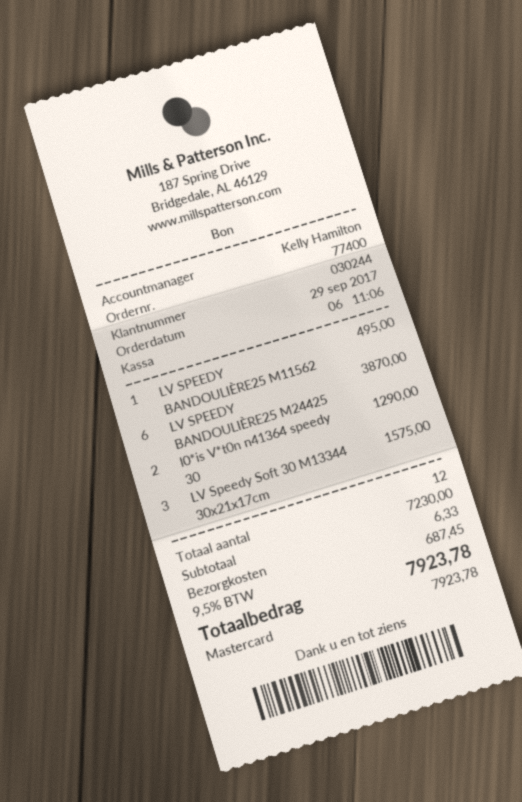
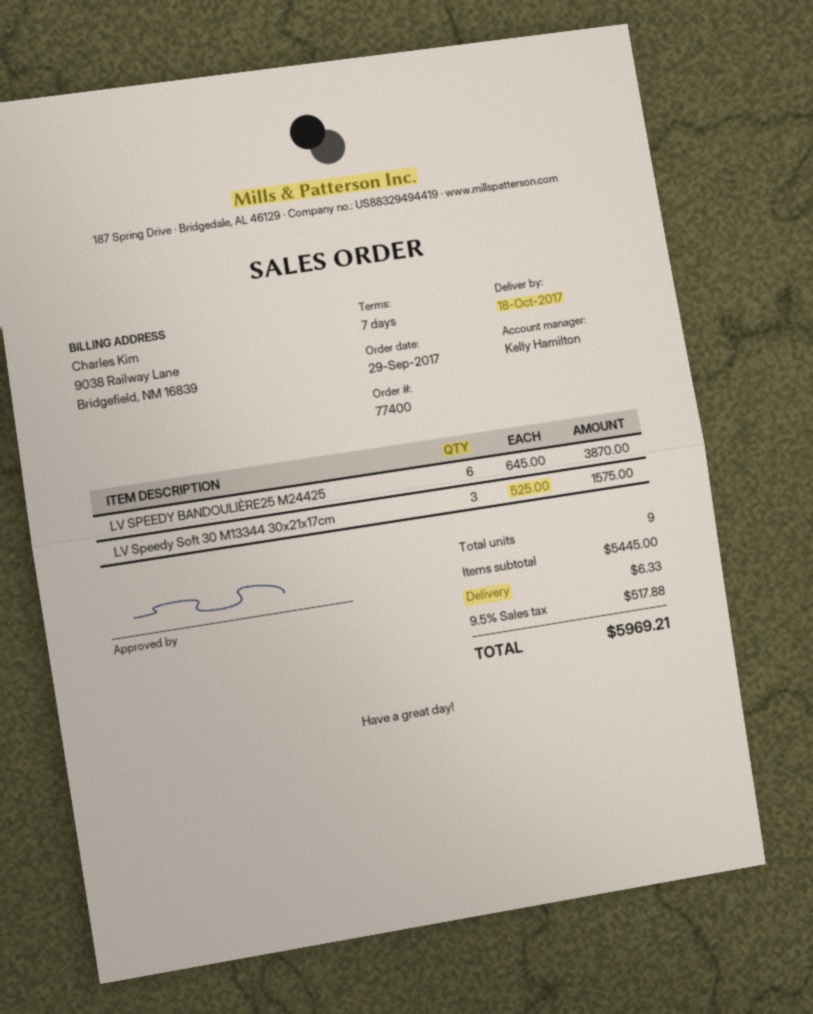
LV SPEEDY BANDOULIÈRE25 M11562: 1 for 495.00 -> none
l0*is V*t0n n41364 speedy 30: 2 for 1290.00 -> none
total quantity: 12 -> 9
subtotal: 7230.00 -> 5445.00
tax: 9.5% = 687.45 -> 9.5% = 517.88
total: 7923.78 -> 5969.21

